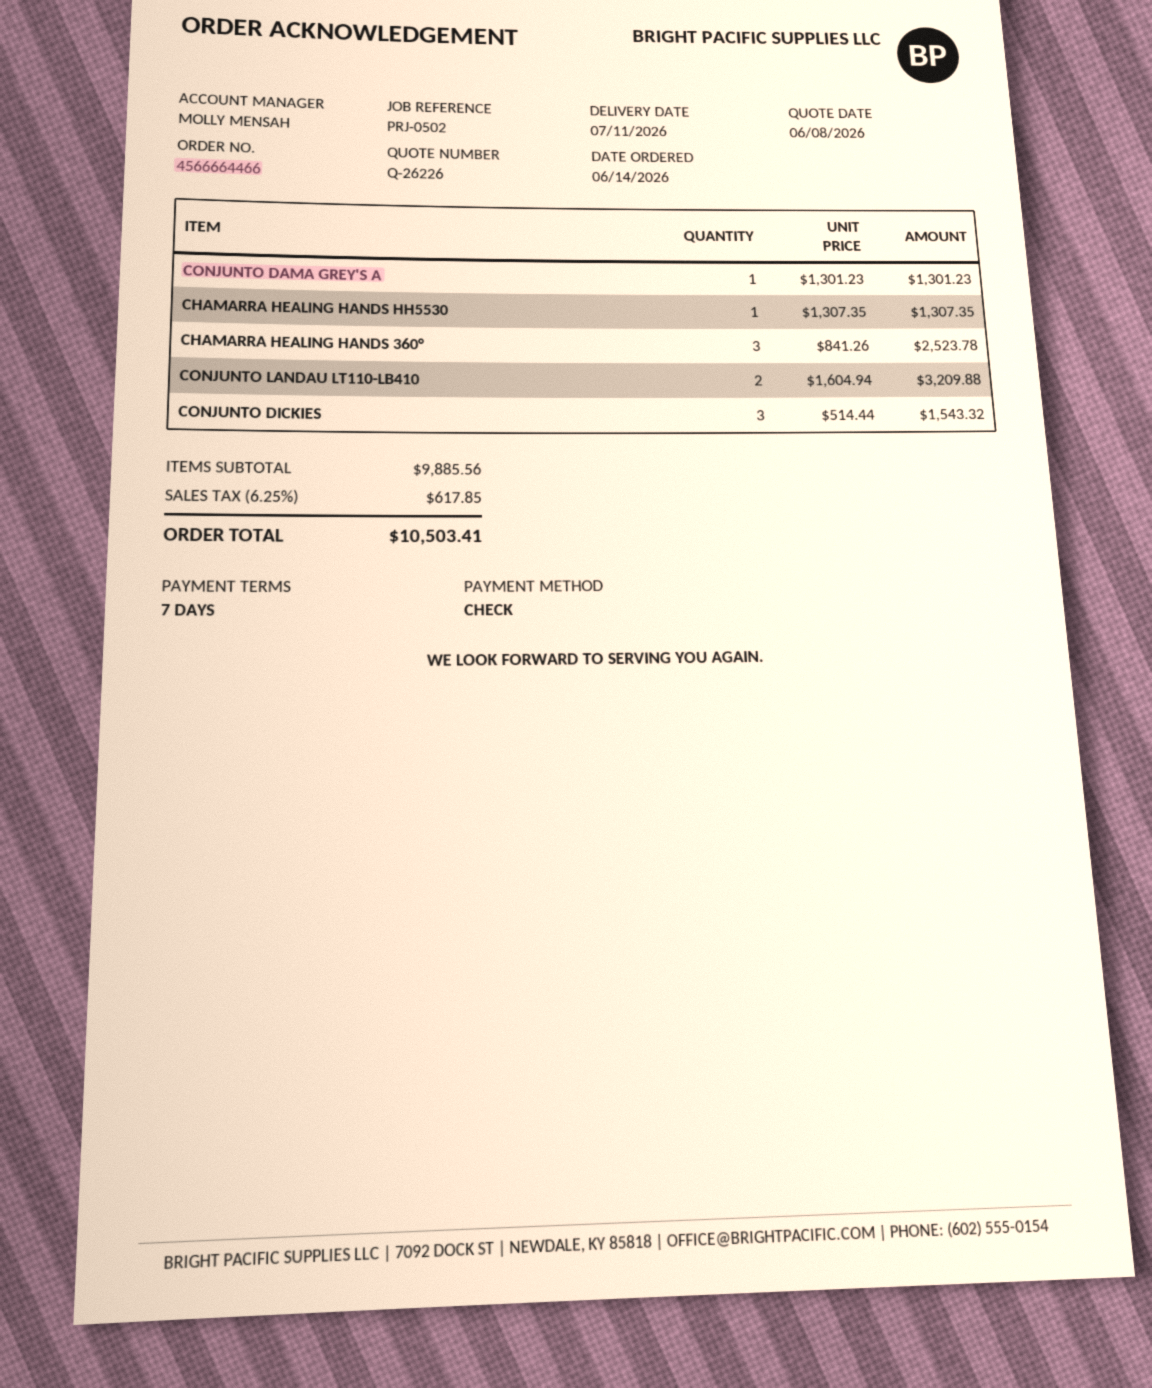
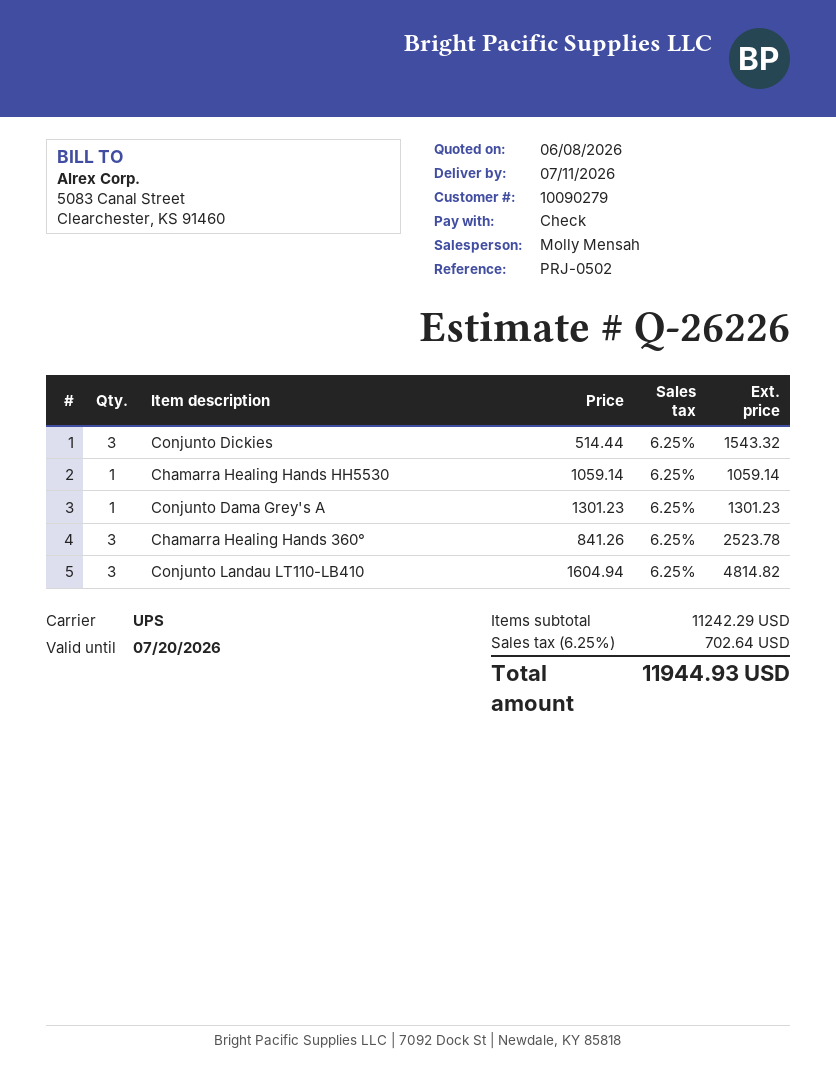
CHAMARRA HEALING HANDS HH5530: 1 x 1307.35 = 1307.35 -> 1 x 1059.14 = 1059.14
CONJUNTO LANDAU LT110-LB410: 2 x 1604.94 = 3209.88 -> 3 x 1604.94 = 4814.82
subtotal: 9885.56 -> 11242.29
tax: 6.25% = 617.85 -> 6.25% = 702.64
total: 10503.41 -> 11944.93

